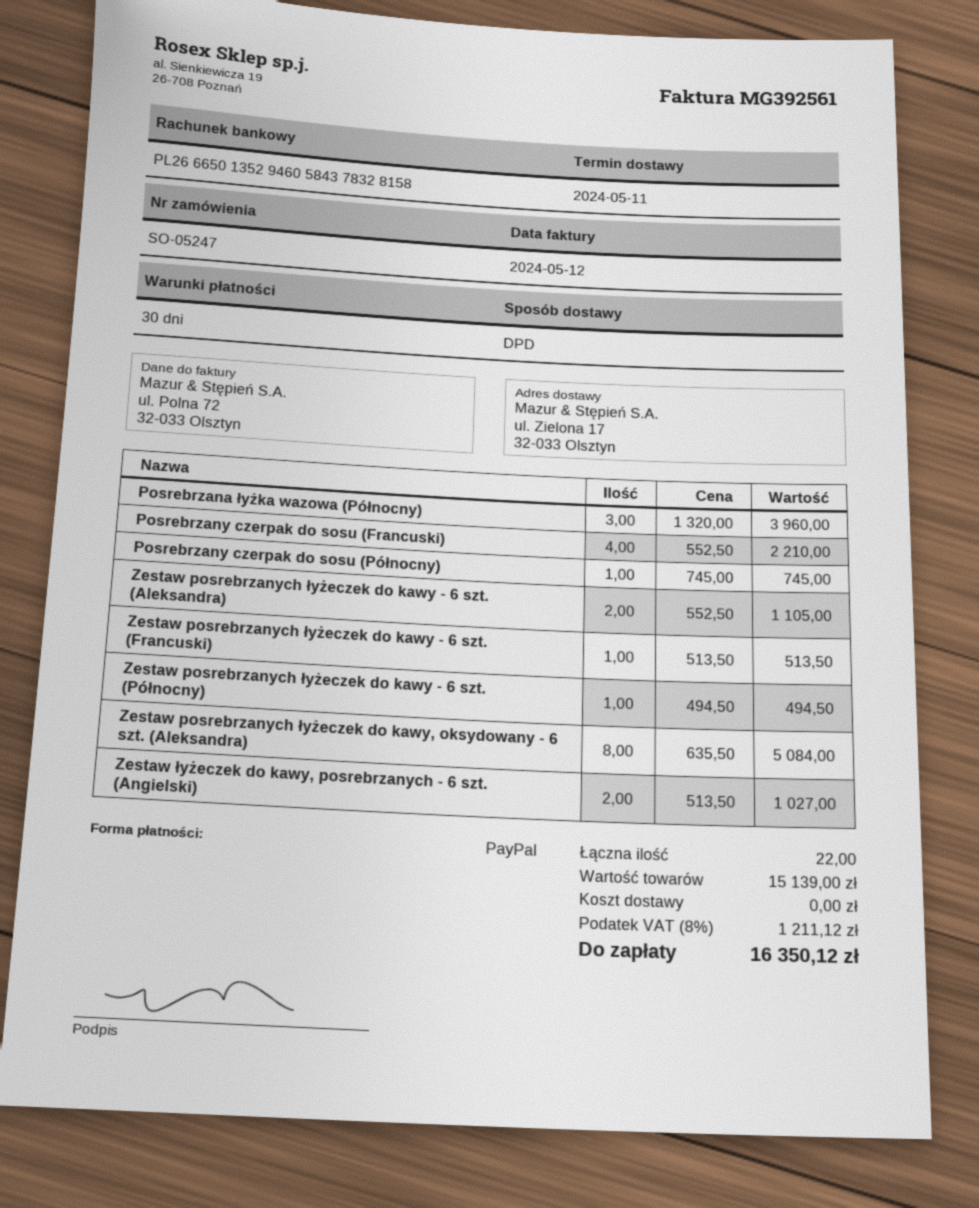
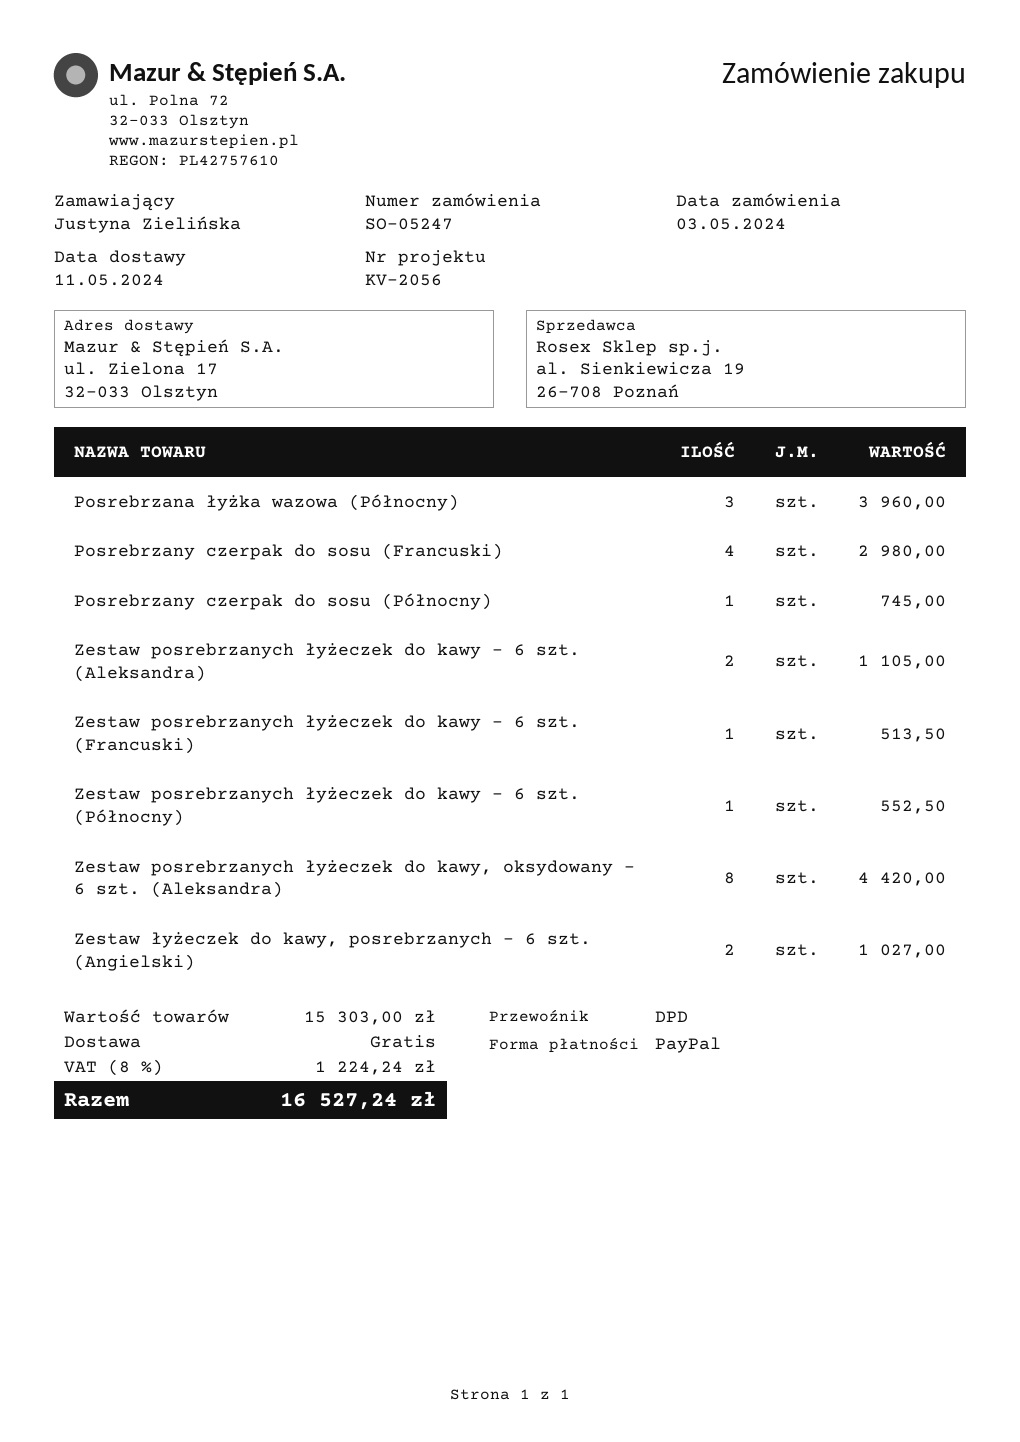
Posrebrzany czerpak do sosu (Francuski): 4 for 2210.00 -> 4 for 2980.00
Zestaw posrebrzanych łyżeczek do kawy - 6 szt. (Północny): 1 for 494.50 -> 1 for 552.50
Zestaw posrebrzanych łyżeczek do kawy, oksydowany - 6 szt. (Aleksandra): 8 for 5084.00 -> 8 for 4420.00
subtotal: 15139.00 -> 15303.00
tax: 8% = 1211.12 -> 8% = 1224.24
total: 16350.12 -> 16527.24

